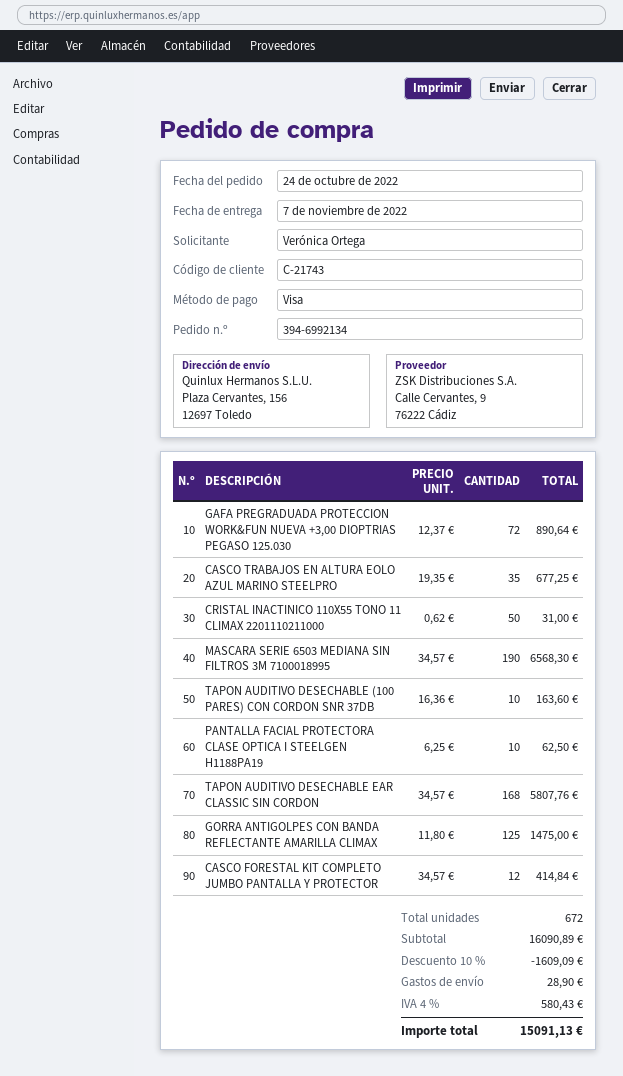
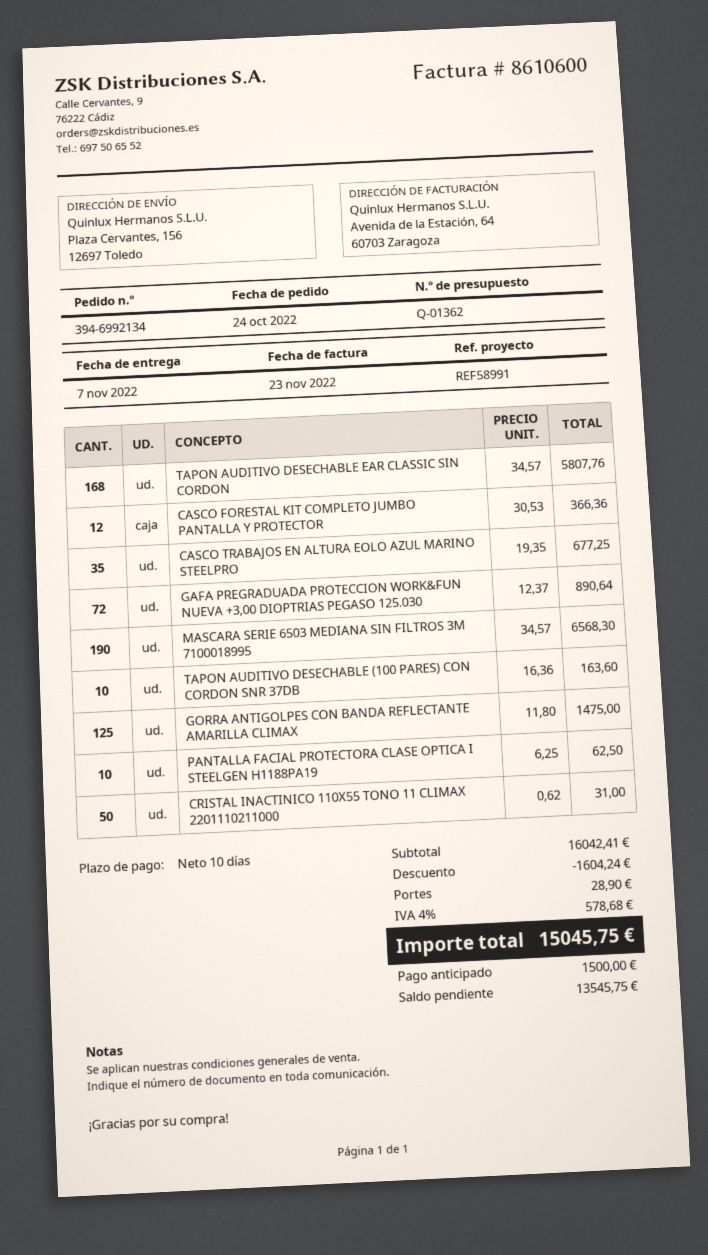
CASCO FORESTAL KIT COMPLETO JUMBO PANTALLA Y PROTECTOR: 12 x 34.57 = 414.84 -> 12 x 30.53 = 366.36
subtotal: 16090.89 -> 16042.41
discount: 1609.09 -> 1604.24
tax: 4% = 580.43 -> 4% = 578.68
total: 15091.13 -> 15045.75

